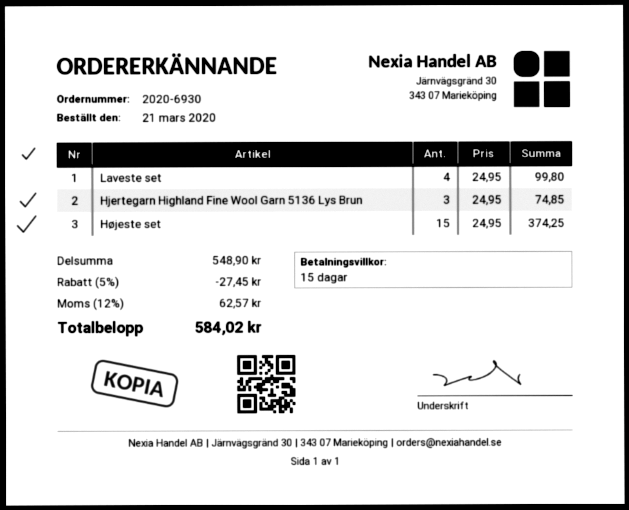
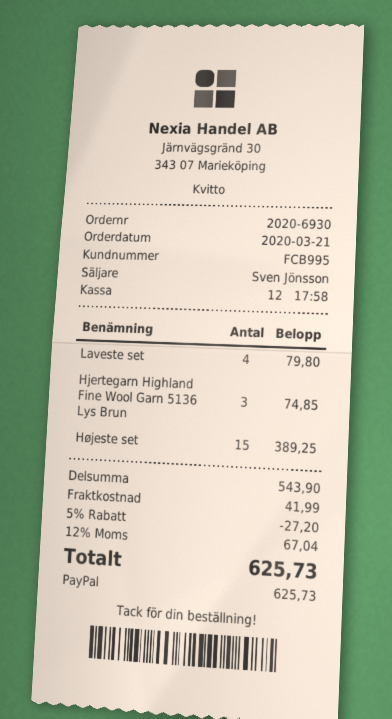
Laveste set: 4 for 99.80 -> 4 for 79.80
Højeste set: 15 for 374.25 -> 15 for 389.25
subtotal: 548.90 -> 543.90
discount: 5% = 27.45 -> 5% = 27.20
shipping: none -> 41.99
tax: 12% = 62.57 -> 12% = 67.04
total: 584.02 -> 625.73

